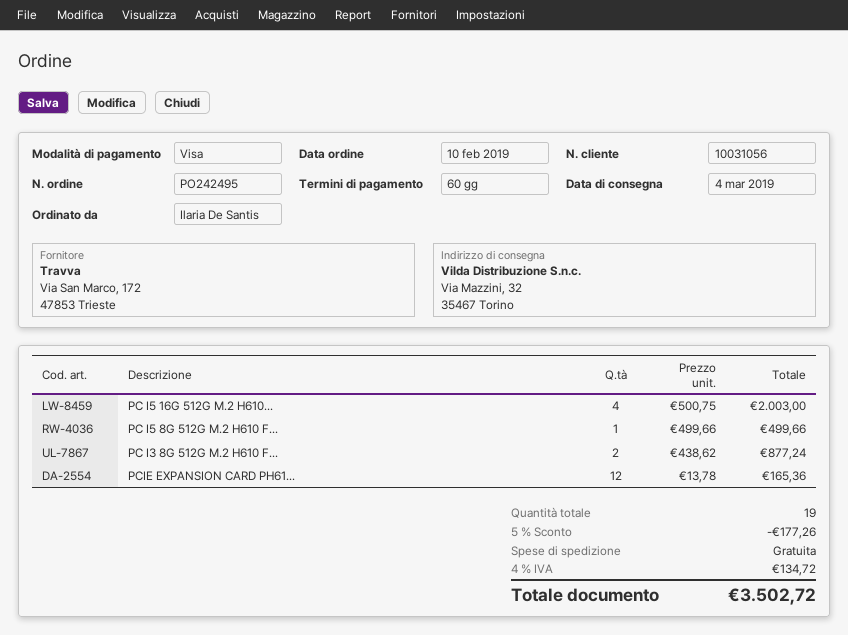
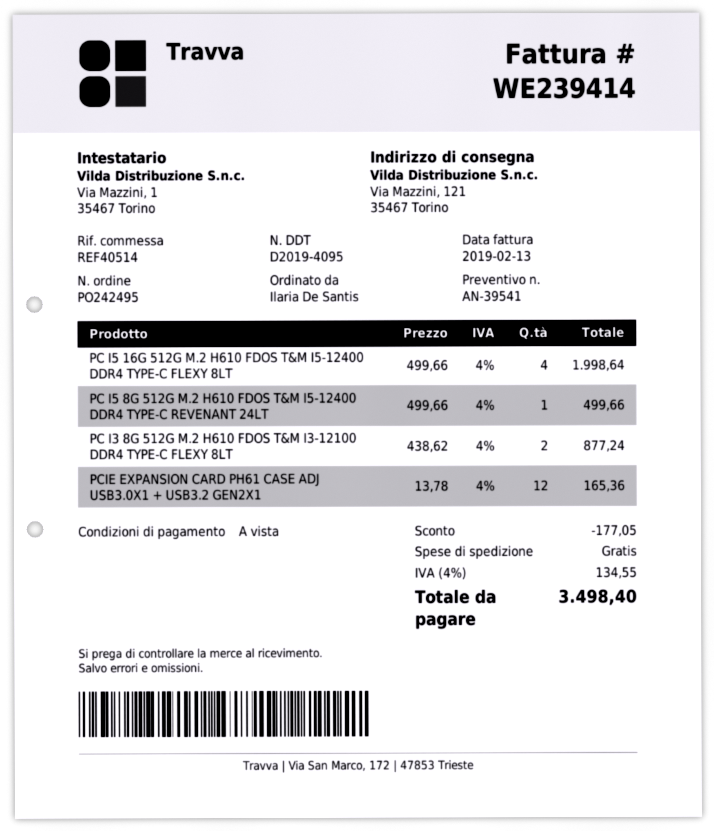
payment terms: 60 days -> on receipt
ship to: Via Mazzini, 32, 35467 Torino -> Via Mazzini, 121, 35467 Torino
PC I5 16G 512G M.2 H610...: 4 x 500.75 = 2003.00 -> 4 x 499.66 = 1998.64
discount: 177.26 -> 177.05
tax: 4% = 134.72 -> 4% = 134.55
total: 3502.72 -> 3498.40

